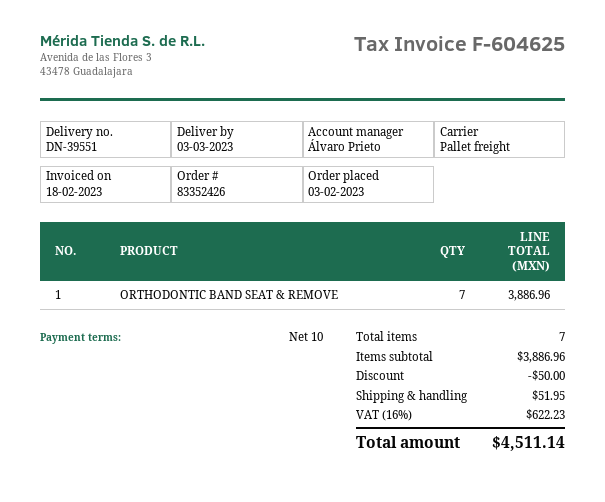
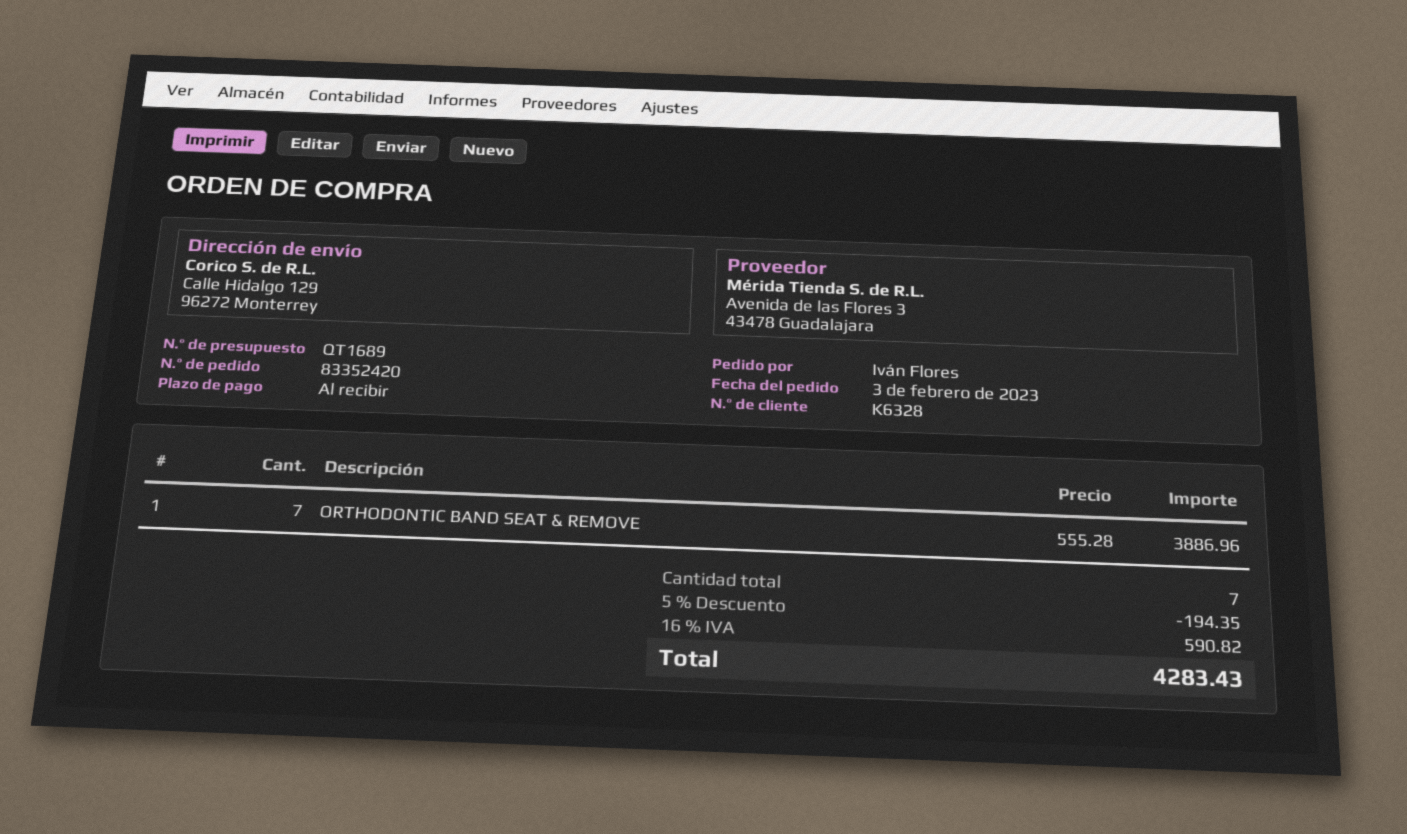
order number: 83352426 -> 83352420
payment terms: 10 days -> on receipt
discount: 50.00 -> 194.35
shipping: 51.95 -> none
tax: 16% = 622.23 -> 16% = 590.82
total: 4511.14 -> 4283.43

